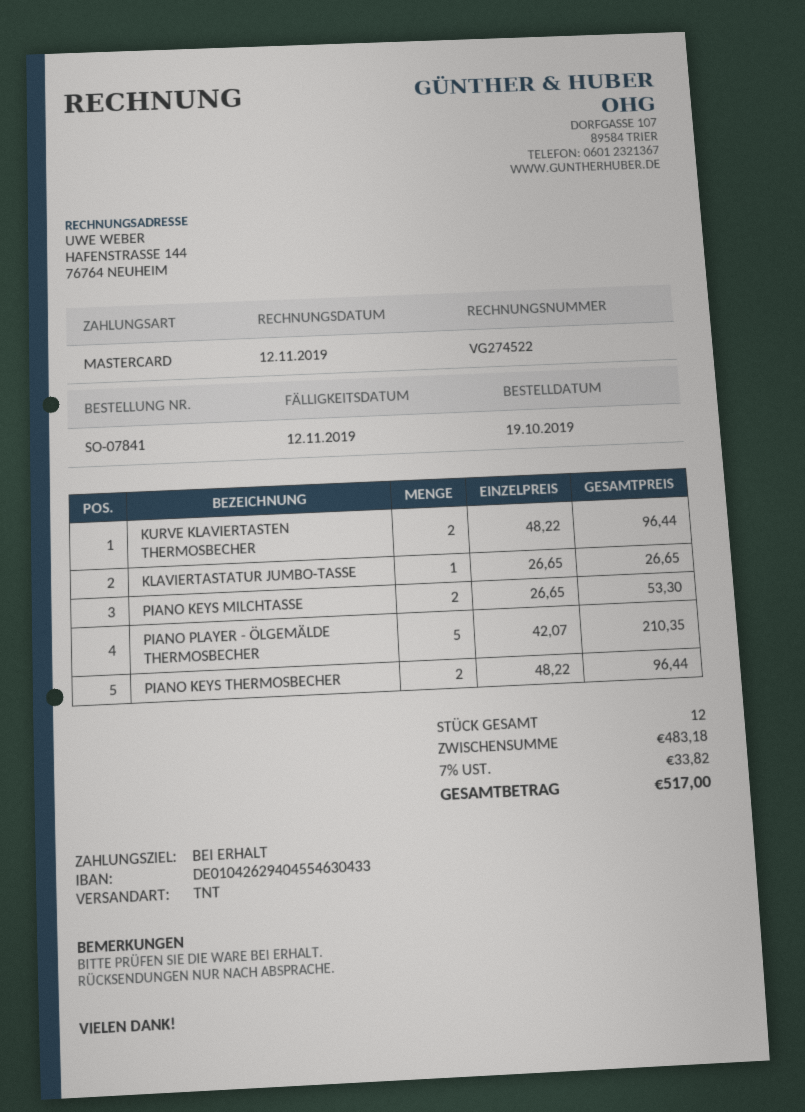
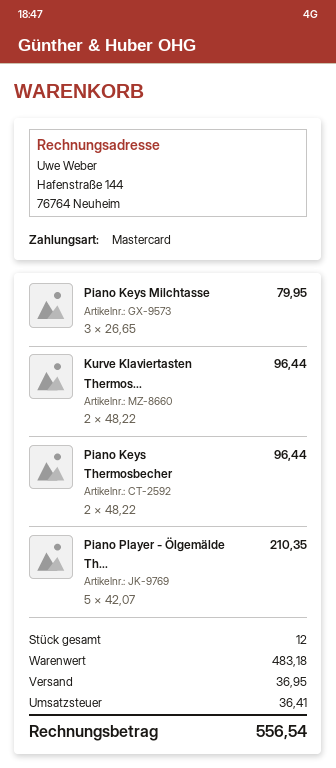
KLAVIERTASTATUR JUMBO-TASSE: 1 x 26.65 = 26.65 -> none
PIANO KEYS MILCHTASSE: 2 x 26.65 = 53.30 -> 3 x 26.65 = 79.95
shipping: none -> 36.95
tax: 33.82 -> 36.41
total: 517.00 -> 556.54

